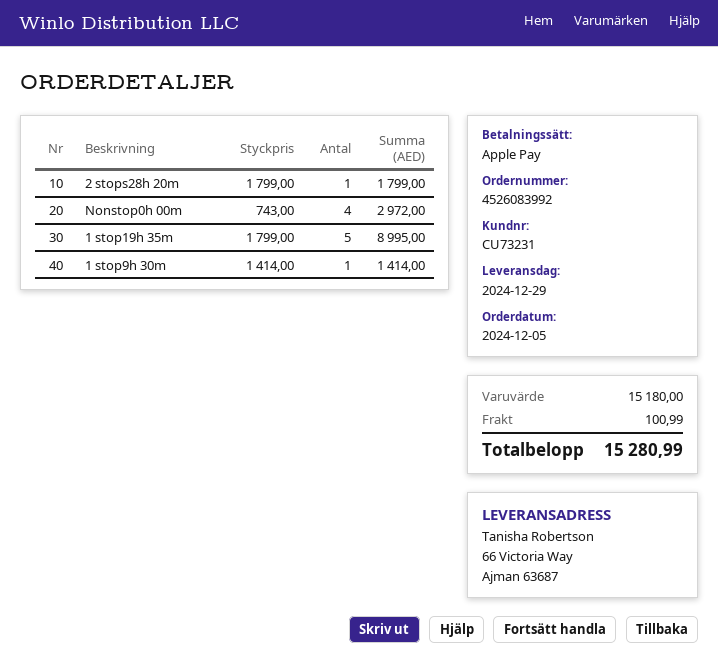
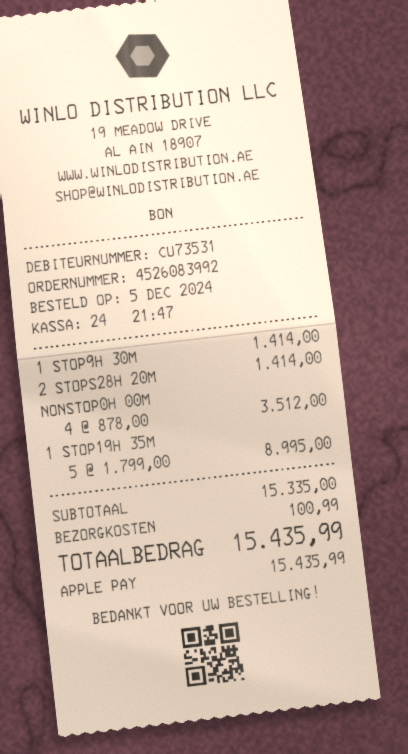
customer number: CU73231 -> CU73531
2 stops28h 20m: 1 x 1799.00 = 1799.00 -> 1 x 1414.00 = 1414.00
Nonstop0h 00m: 4 x 743.00 = 2972.00 -> 4 x 878.00 = 3512.00
subtotal: 15180.00 -> 15335.00
total: 15280.99 -> 15435.99

